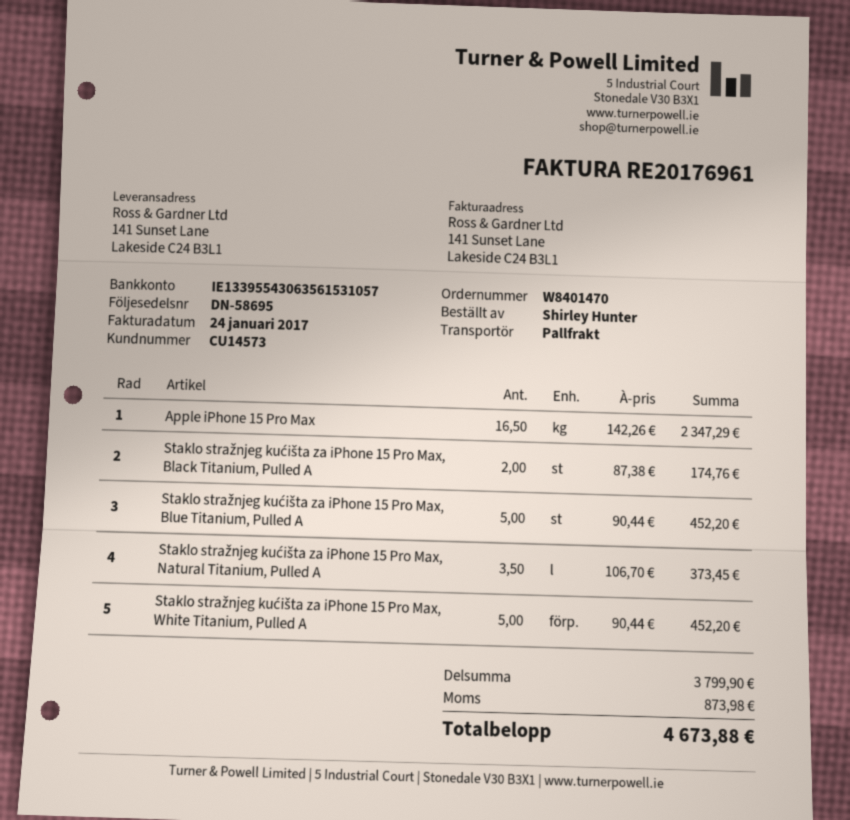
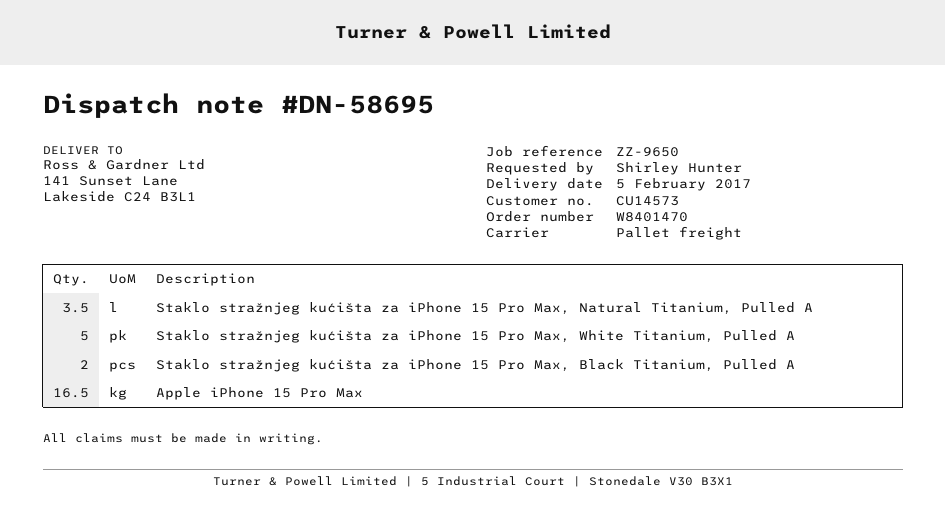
Staklo stražnjeg kućišta za iPhone 15 Pro Max, Blue Titanium, Pulled A: 5 -> none

